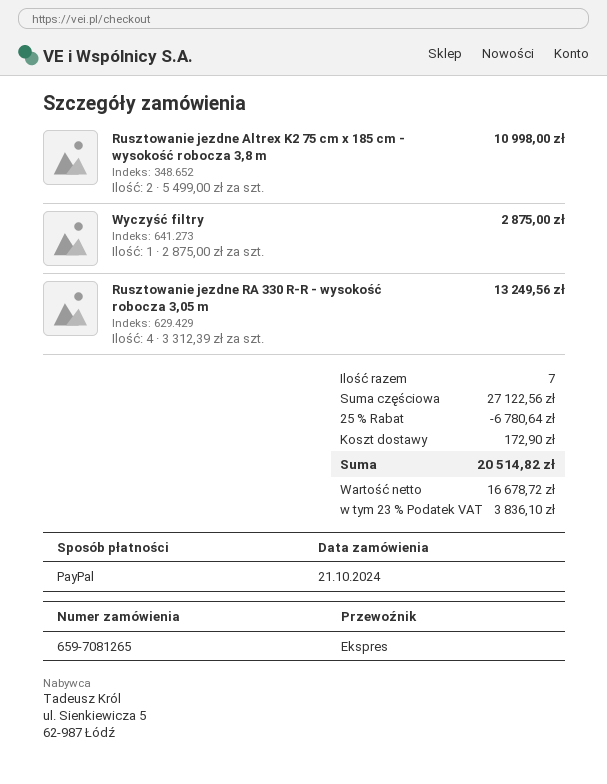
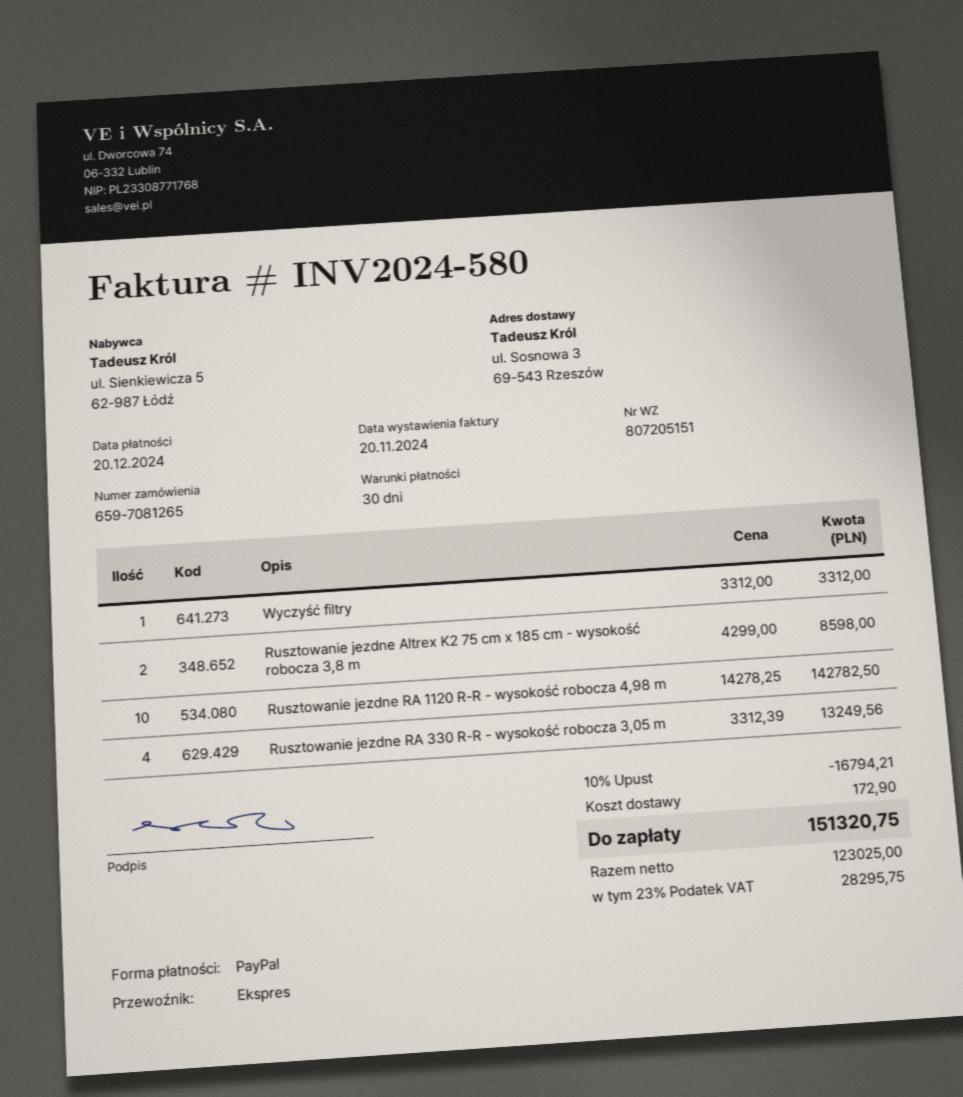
Rusztowanie jezdne Altrex K2 75 cm x 185 cm - wysokość robocza 3,8 m: 2 x 5499.00 = 10998.00 -> 2 x 4299.00 = 8598.00
Wyczyść filtry: 1 x 2875.00 = 2875.00 -> 1 x 3312.00 = 3312.00
Rusztowanie jezdne RA 1120 R-R - wysokość robocza 4,98 m: none -> 10 x 14278.25 = 142782.50
discount: 25% = 6780.64 -> 10% = 16794.21
net: 16678.72 -> 123025.00
tax: 23% = 3836.10 -> 23% = 28295.75
total: 20514.82 -> 151320.75

